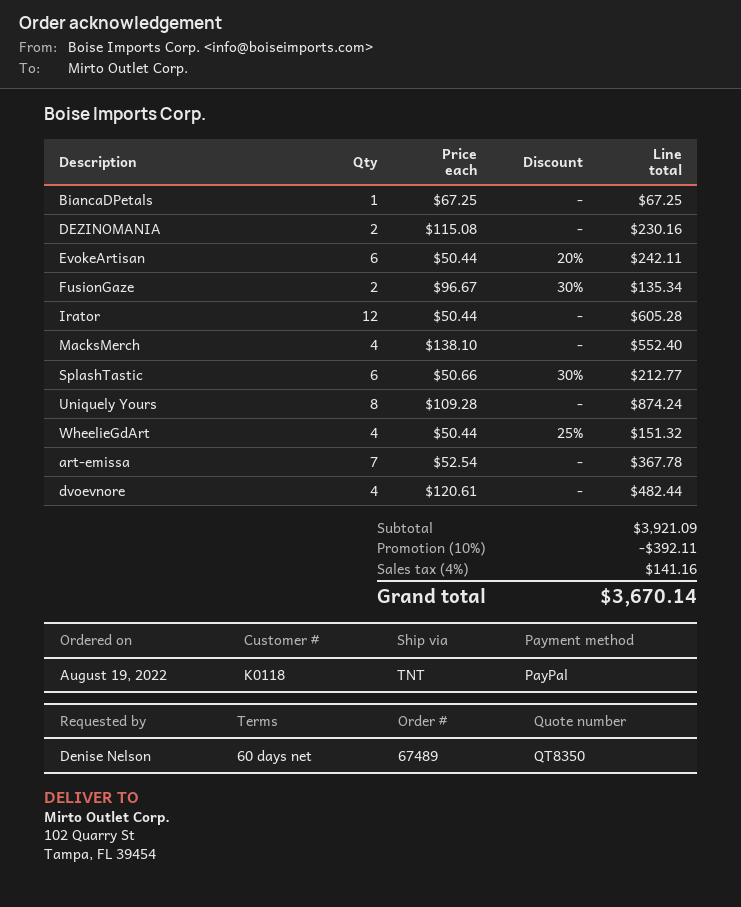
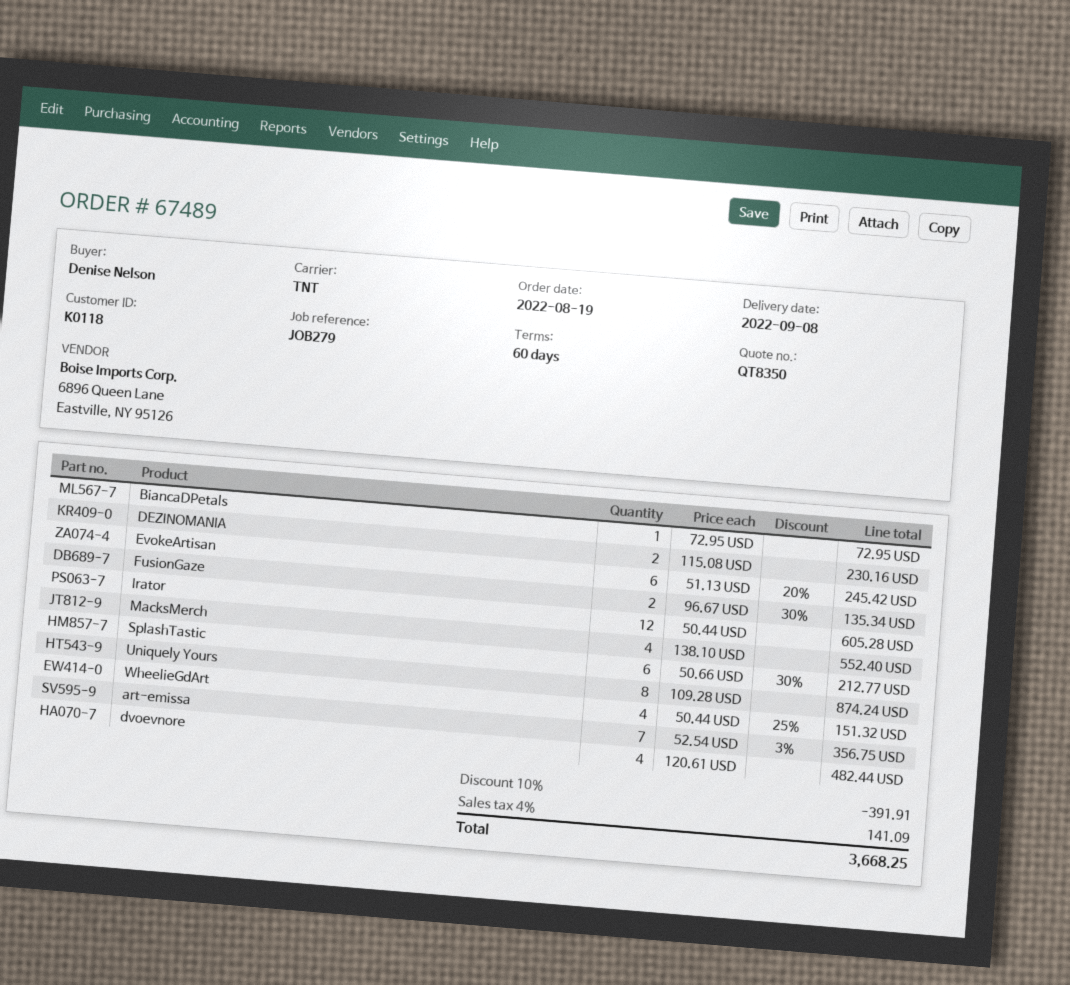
BiancaDPetals: 1 x 67.25 = 67.25 -> 1 x 72.95 = 72.95
EvokeArtisan: 6 x 50.44 - 20% = 242.11 -> 6 x 51.13 - 20% = 245.42
art-emissa: 7 x 52.54 = 367.78 -> 7 x 52.54 - 3% = 356.75
discount: 10% = 392.11 -> 10% = 391.91
tax: 4% = 141.16 -> 4% = 141.09
total: 3670.14 -> 3668.25

